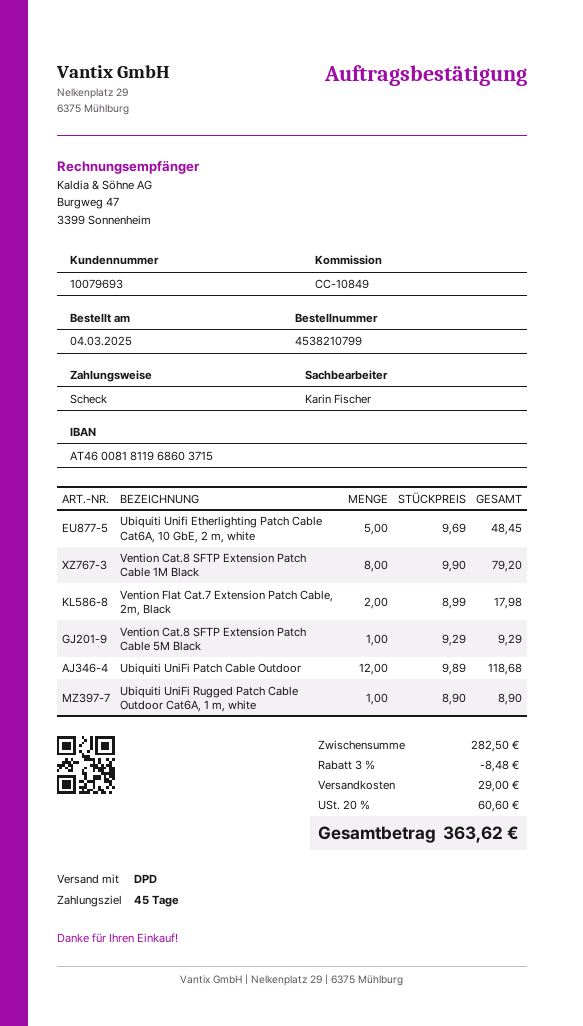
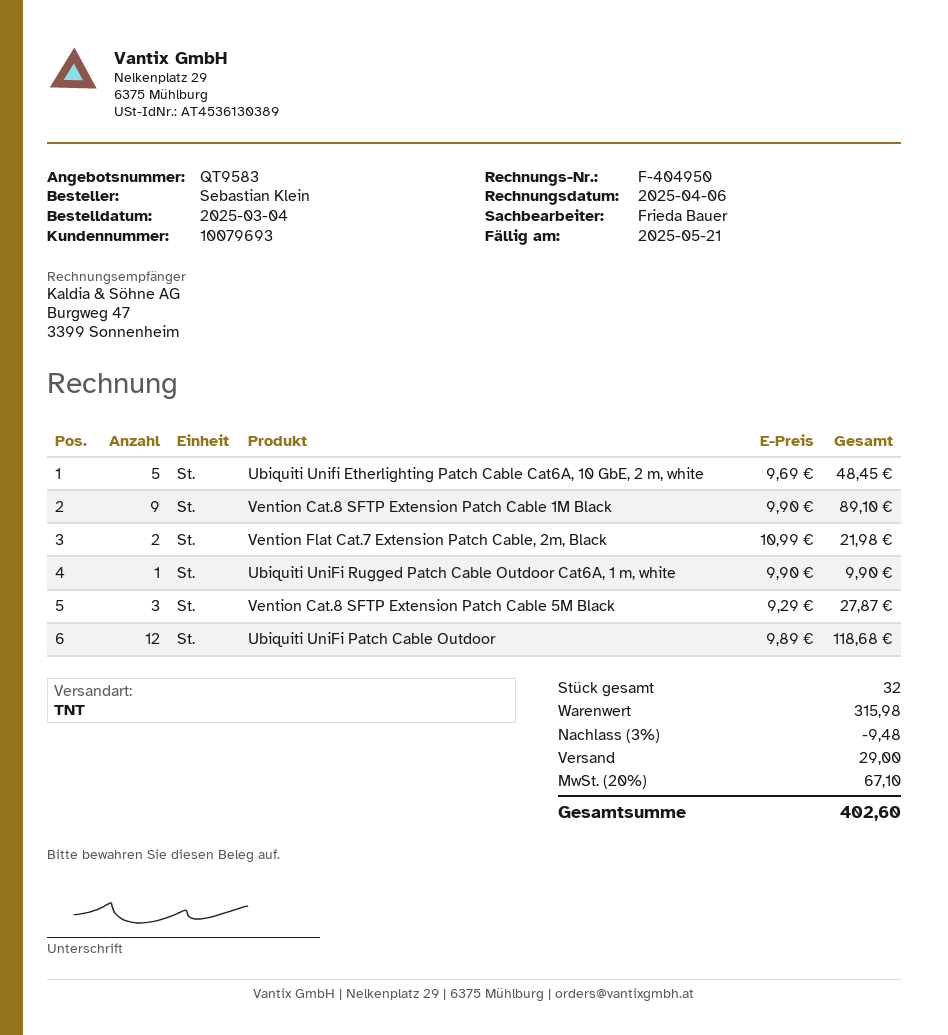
sales rep: Karin Fischer -> Frieda Bauer
shipping method: DPD -> TNT
Vention Cat.8 SFTP Extension Patch Cable 1M Black: 8 x 9.90 = 79.20 -> 9 x 9.90 = 89.10
Vention Flat Cat.7 Extension Patch Cable, 2m, Black: 2 x 8.99 = 17.98 -> 2 x 10.99 = 21.98
Vention Cat.8 SFTP Extension Patch Cable 5M Black: 1 x 9.29 = 9.29 -> 3 x 9.29 = 27.87
Ubiquiti UniFi Rugged Patch Cable Outdoor Cat6A, 1 m, white: 1 x 8.90 = 8.90 -> 1 x 9.90 = 9.90
subtotal: 282.50 -> 315.98
discount: 3% = 8.48 -> 3% = 9.48
tax: 20% = 60.60 -> 20% = 67.10
total: 363.62 -> 402.60

